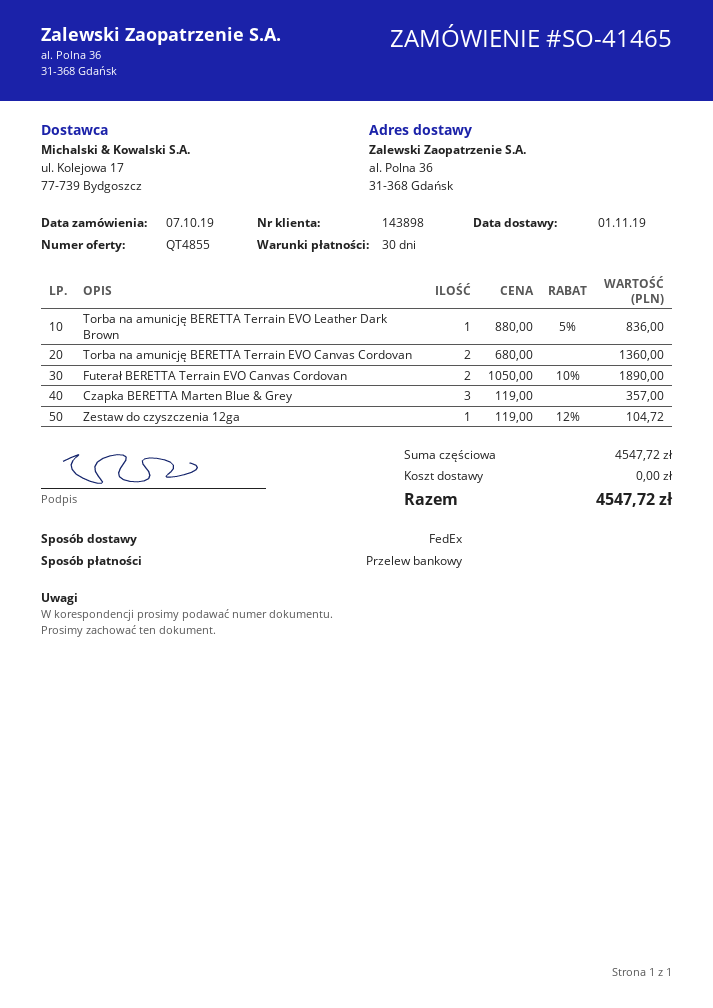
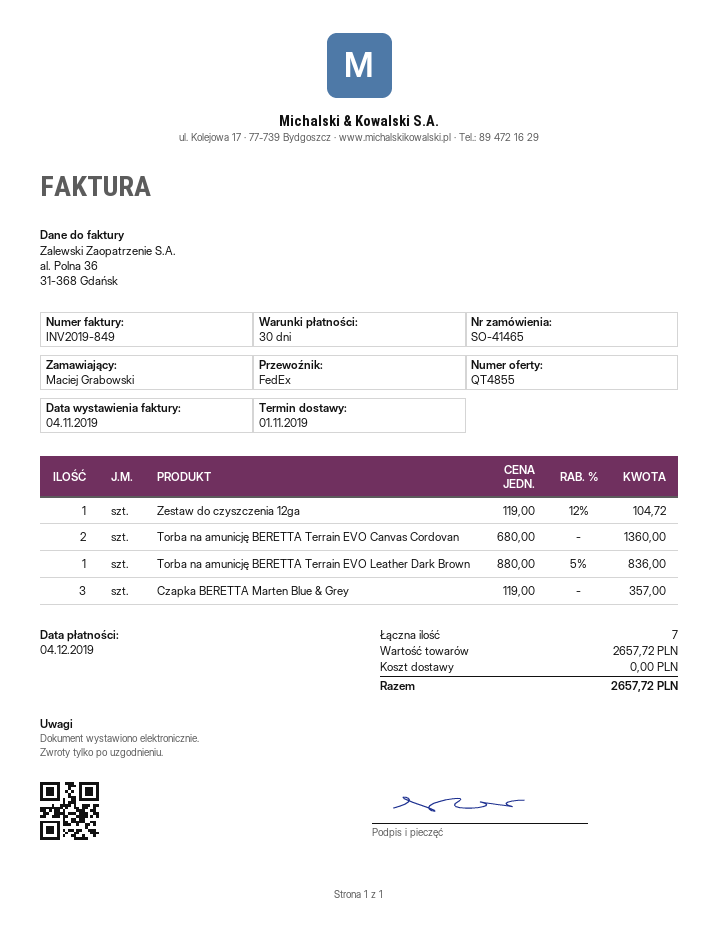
Futerał BERETTA Terrain EVO Canvas Cordovan: 2 x 1050.00 - 10% = 1890.00 -> none
subtotal: 4547.72 -> 2657.72
total: 4547.72 -> 2657.72

